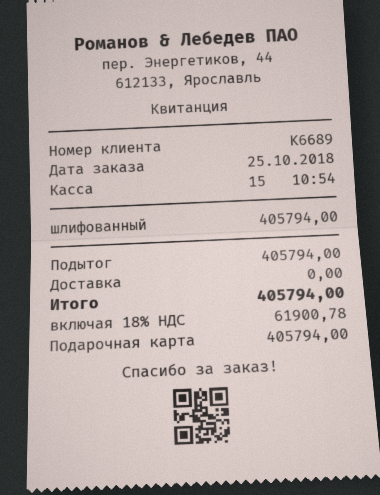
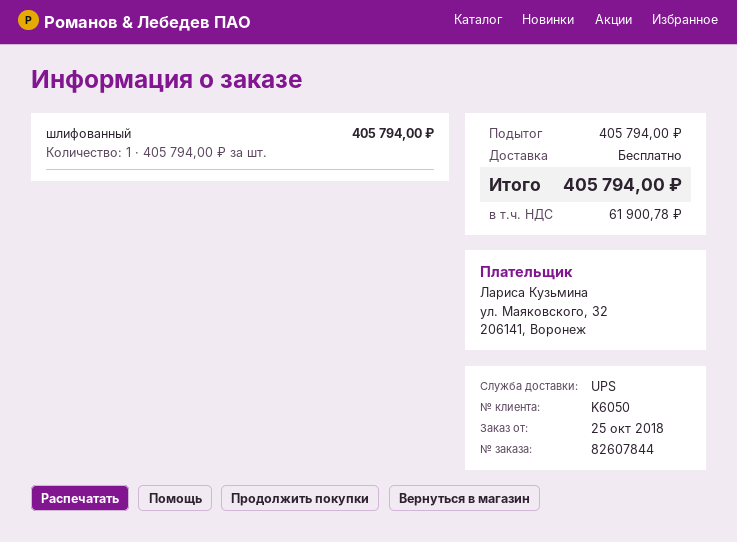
customer number: K6689 -> K6050

